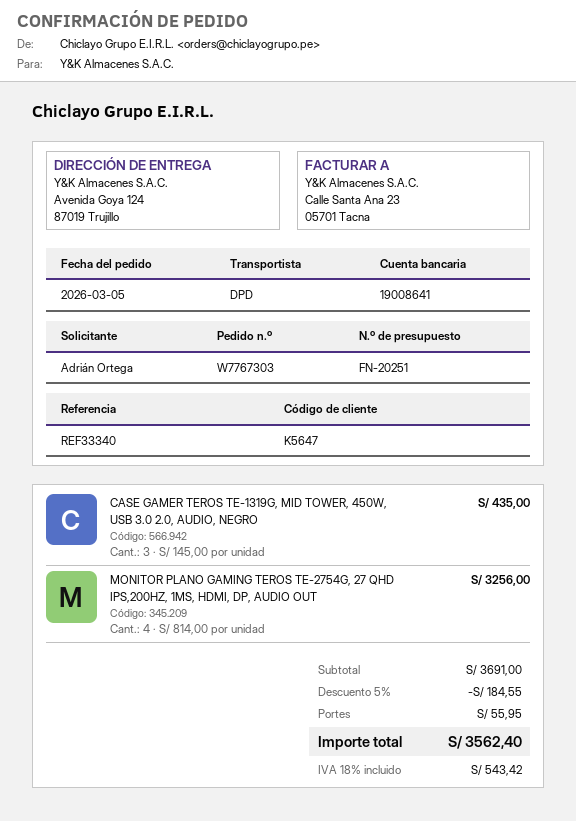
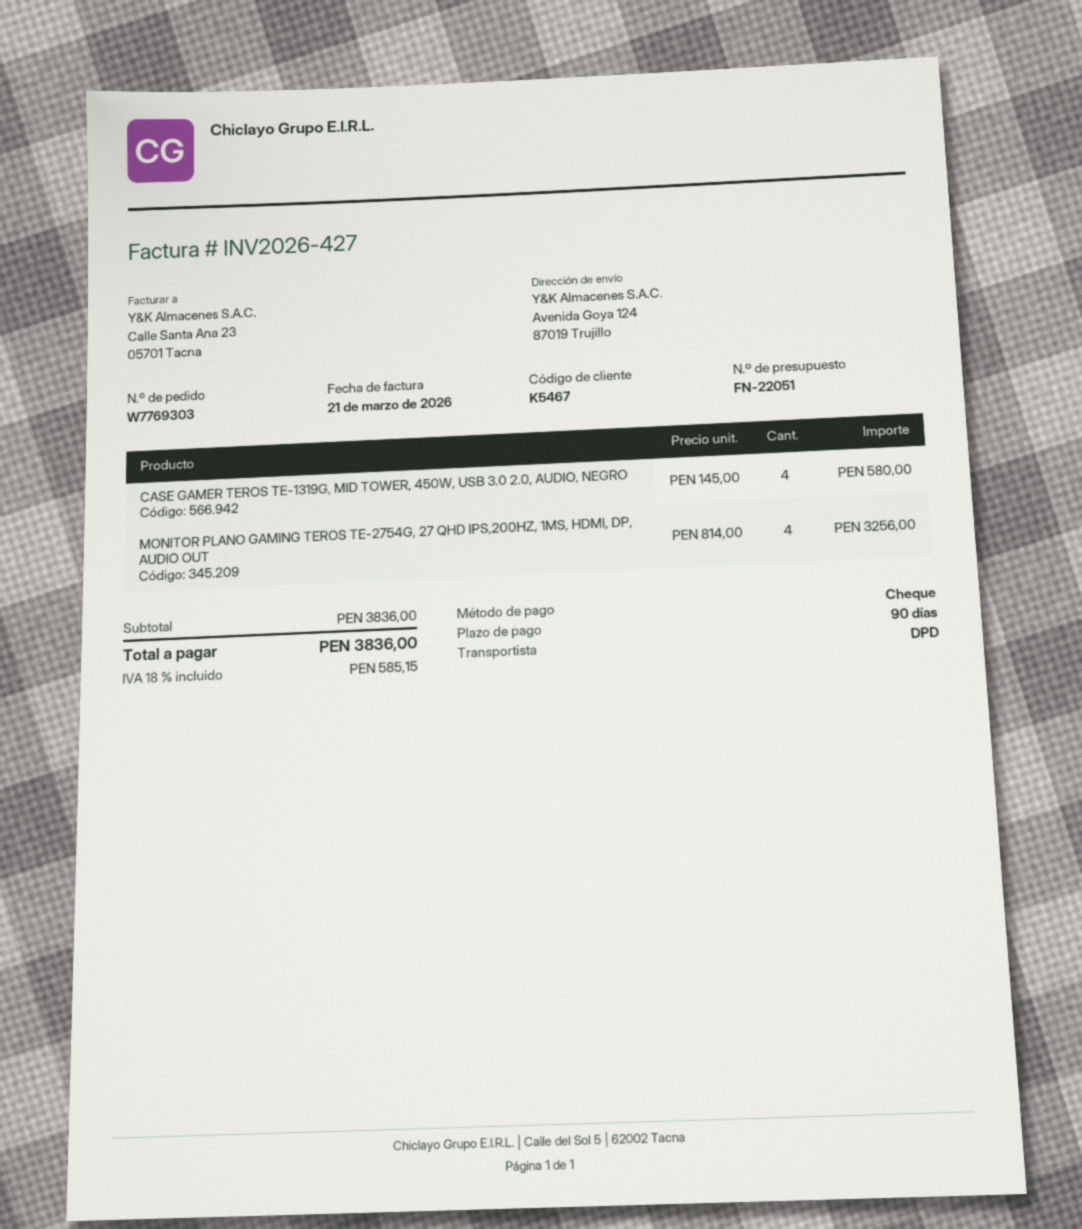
quote number: FN-20251 -> FN-22051
order number: W7767303 -> W7769303
customer number: K5647 -> K5467
CASE GAMER TEROS TE-1319G, MID TOWER, 450W, USB 3.0 2.0, AUDIO, NEGRO: 3 x 145.00 = 435.00 -> 4 x 145.00 = 580.00
subtotal: 3691.00 -> 3836.00
discount: 5% = 184.55 -> none
shipping: 55.95 -> none
tax: 18% = 543.42 -> 18% = 585.15
total: 3562.40 -> 3836.00

